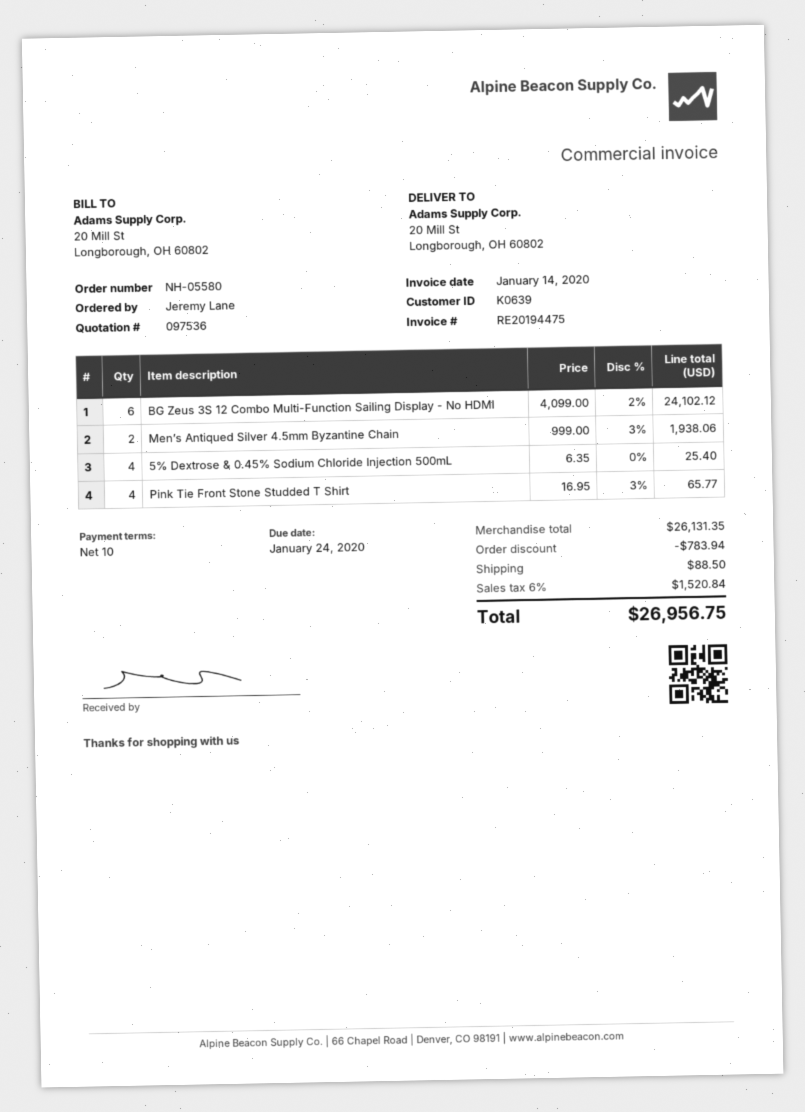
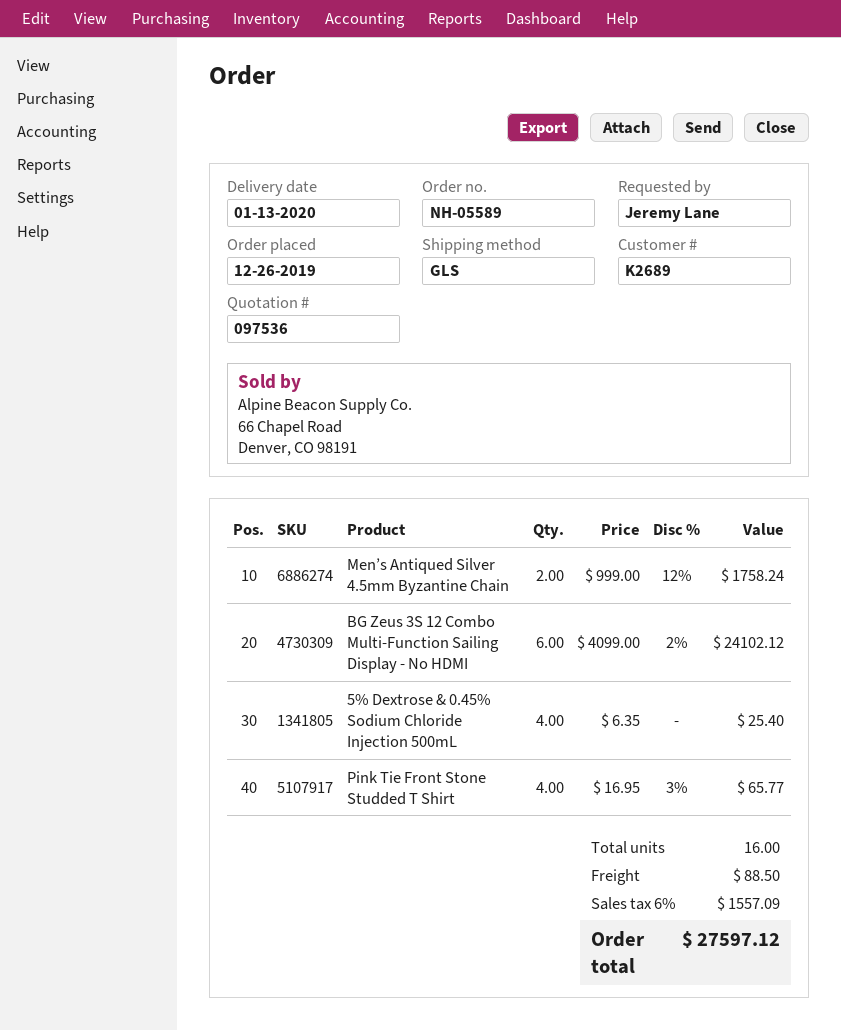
order number: NH-05580 -> NH-05589
customer number: K0639 -> K2689
Men’s Antiqued Silver 4.5mm Byzantine Chain: 2 x 999.00 - 3% = 1938.06 -> 2 x 999.00 - 12% = 1758.24
discount: 783.94 -> none
tax: 6% = 1520.84 -> 6% = 1557.09
total: 26956.75 -> 27597.12

